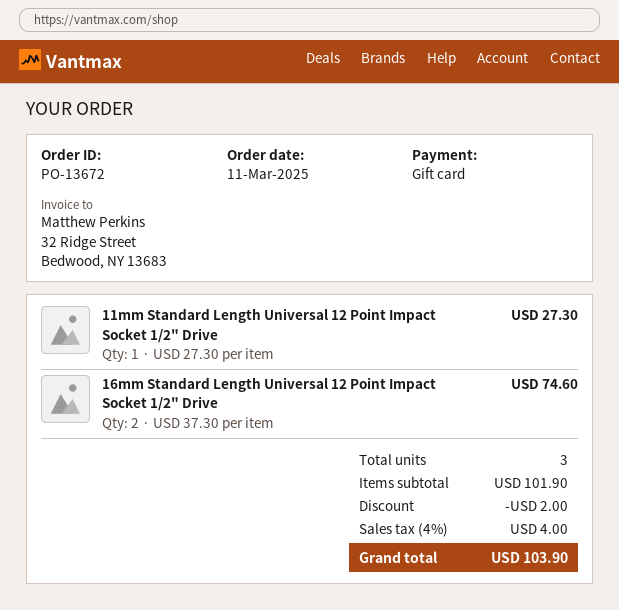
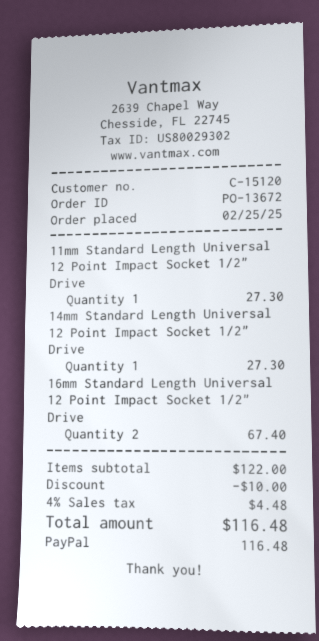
order date: 2025-03-11 -> 2025-02-25
payment method: gift card -> PayPal
16mm Standard Length Universal 12 Point Impact Socket 1/2" Drive: 2 for 74.60 -> 2 for 67.40
14mm Standard Length Universal 12 Point Impact Socket 1/2" Drive: none -> 1 for 27.30
subtotal: 101.90 -> 122.00
discount: 2.00 -> 10.00
tax: 4% = 4.00 -> 4% = 4.48
total: 103.90 -> 116.48

